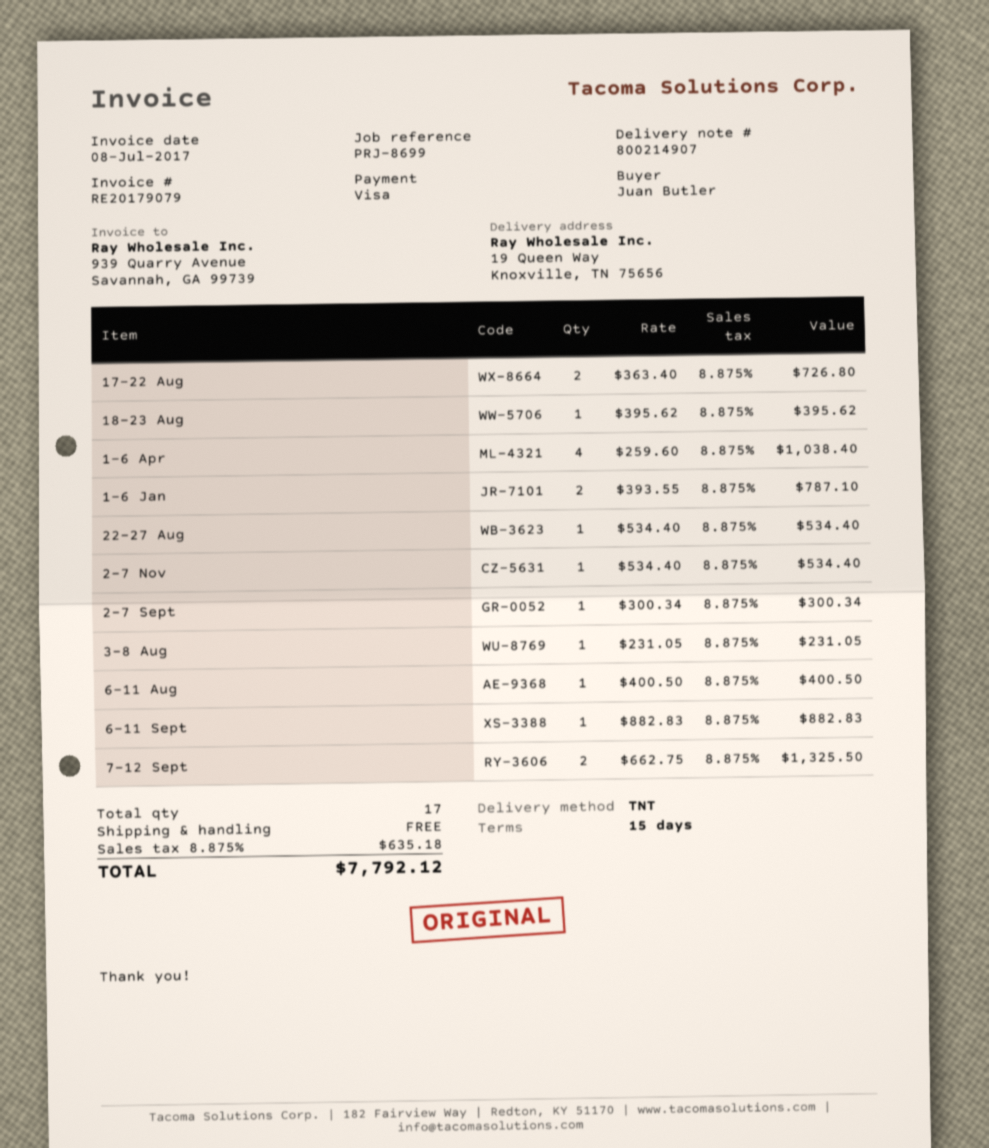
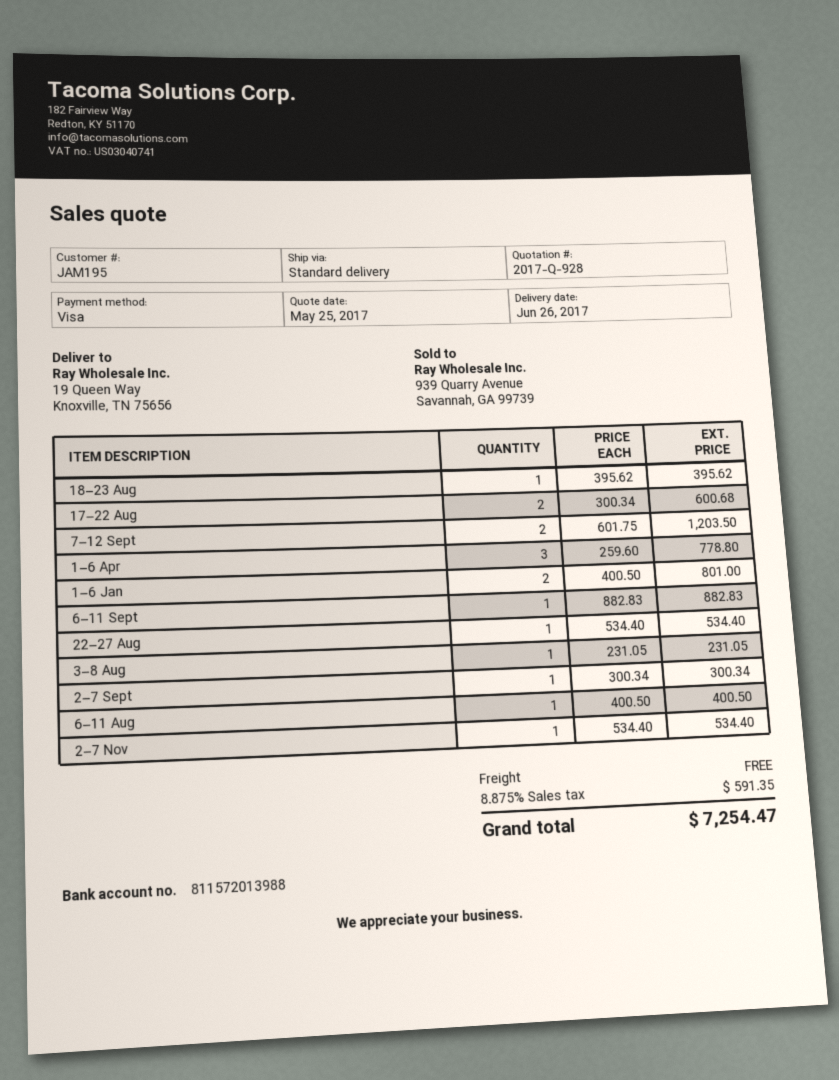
shipping method: TNT -> standard
17–22 Aug: 2 x 363.40 = 726.80 -> 2 x 300.34 = 600.68
1–6 Apr: 4 x 259.60 = 1038.40 -> 3 x 259.60 = 778.80
1–6 Jan: 2 x 393.55 = 787.10 -> 2 x 400.50 = 801.00
7–12 Sept: 2 x 662.75 = 1325.50 -> 2 x 601.75 = 1203.50
tax: 8.875% = 635.18 -> 8.875% = 591.35
total: 7792.12 -> 7254.47

